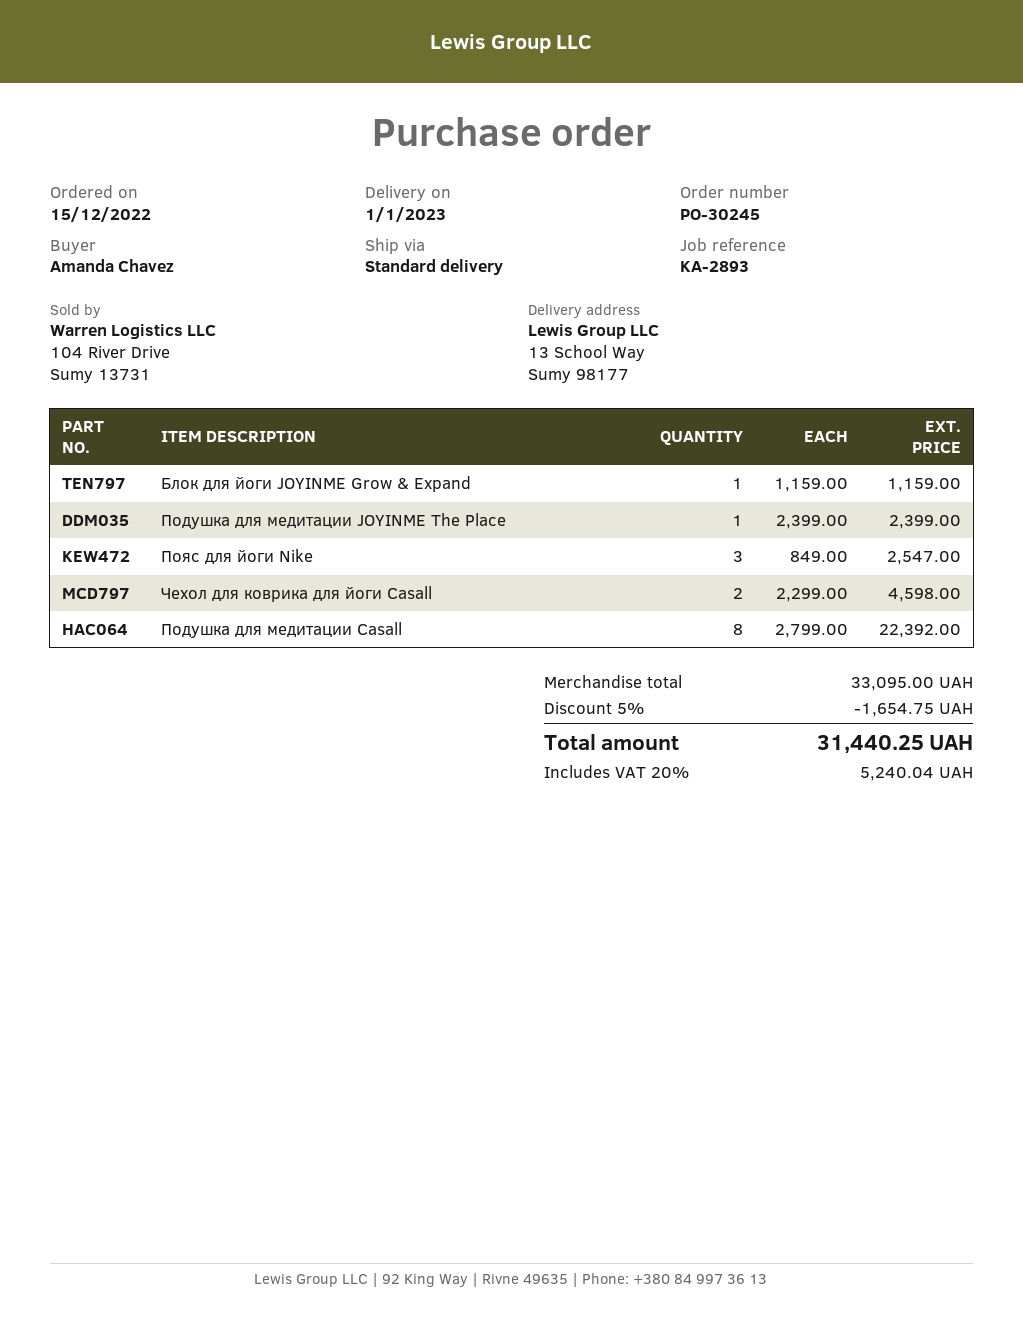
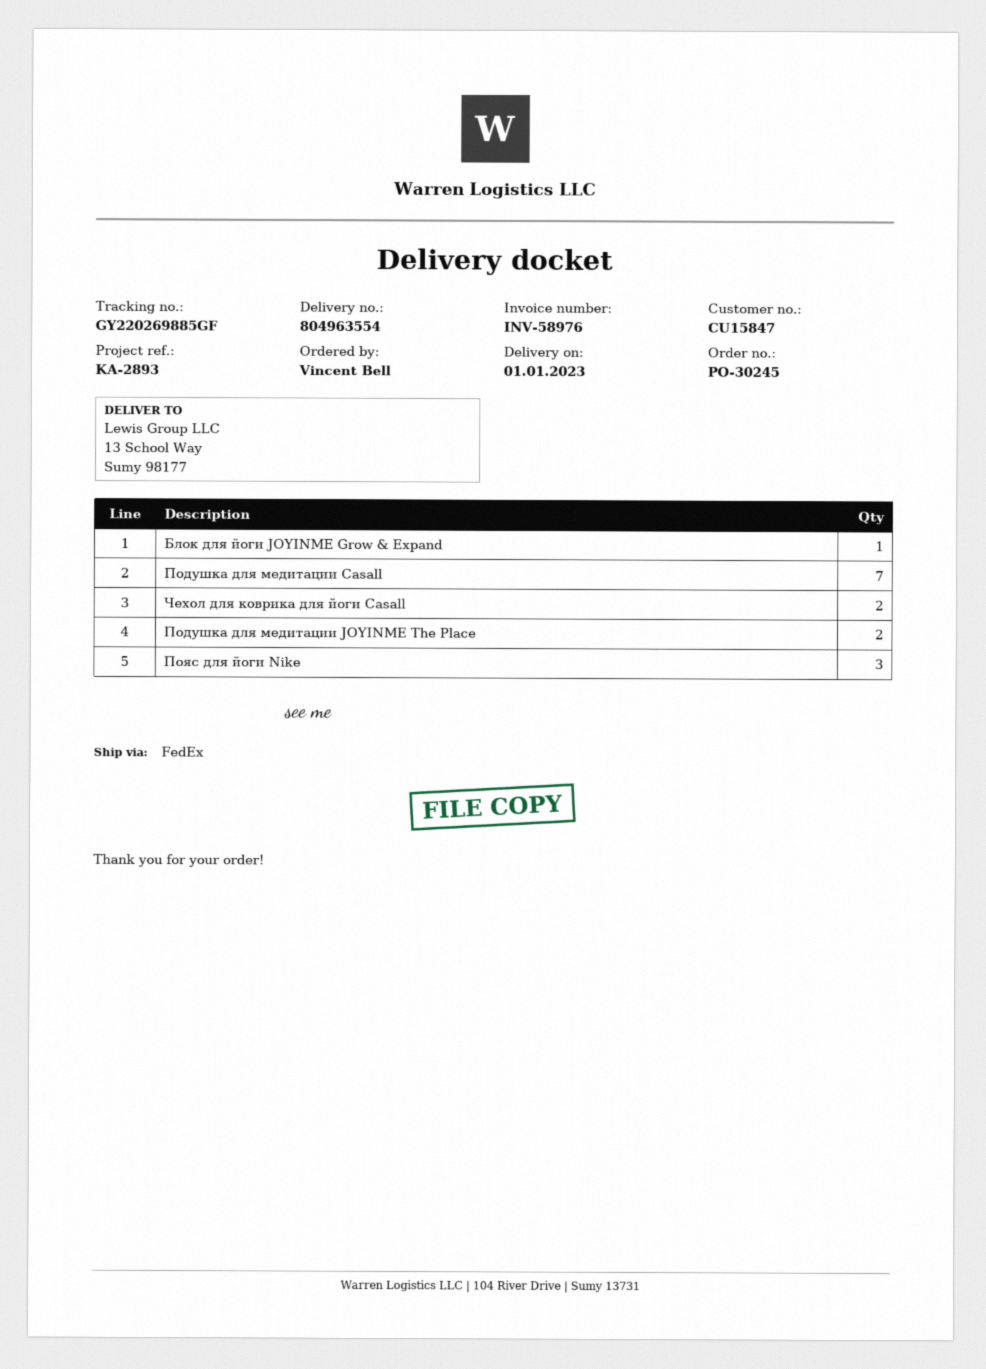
ordered by: Amanda Chavez -> Vincent Bell
shipping method: standard -> FedEx
Подушка для медитации JOYINME The Place: 1 -> 2
Подушка для медитации Casall: 8 -> 7

